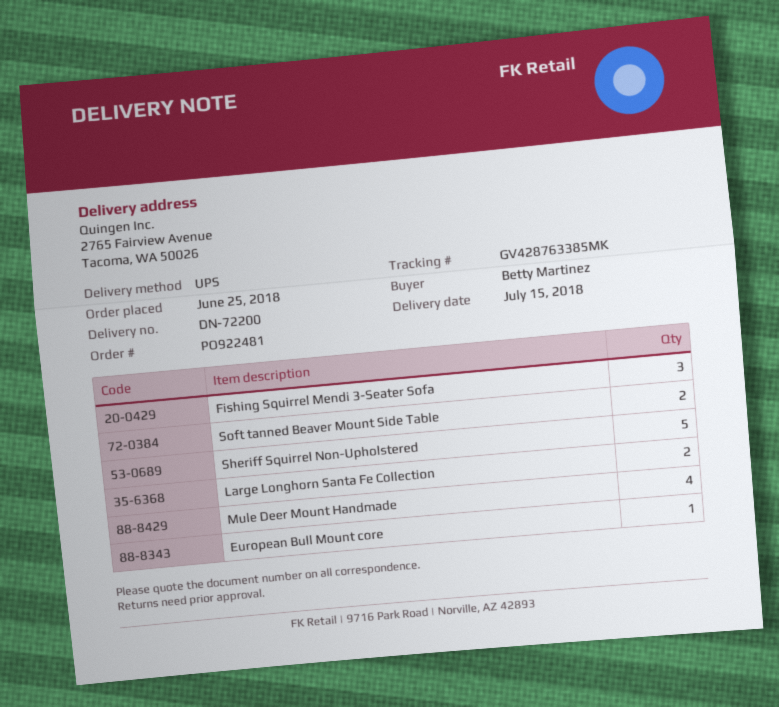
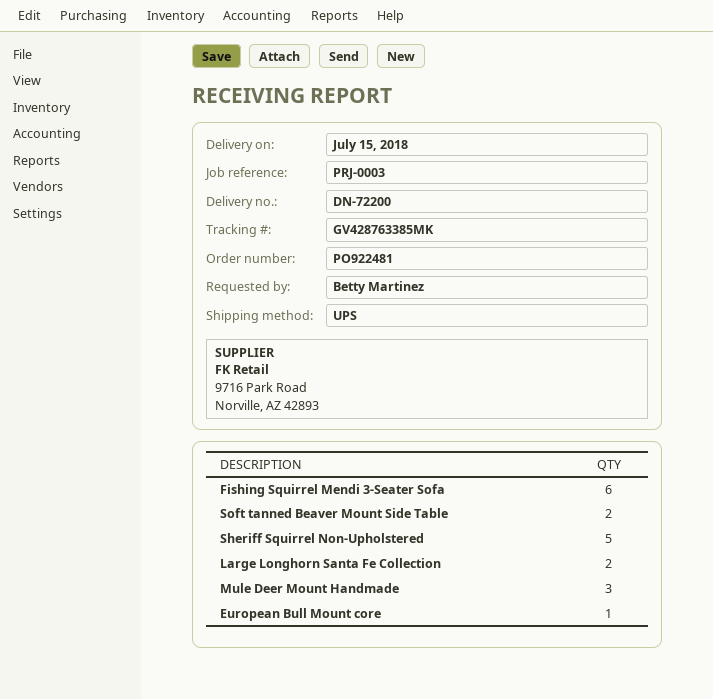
Fishing Squirrel Mendi 3-Seater Sofa: 3 -> 6
Mule Deer Mount Handmade: 4 -> 3

